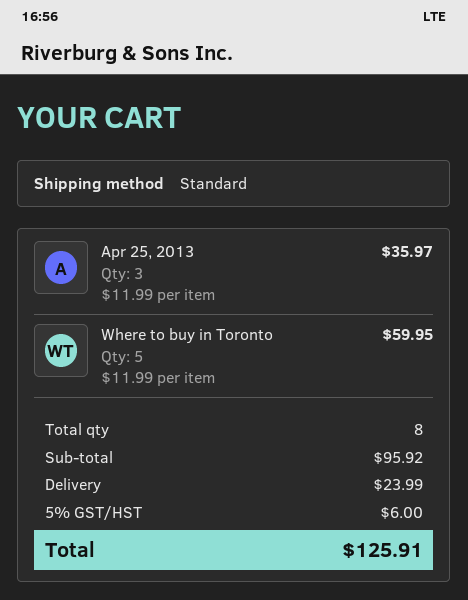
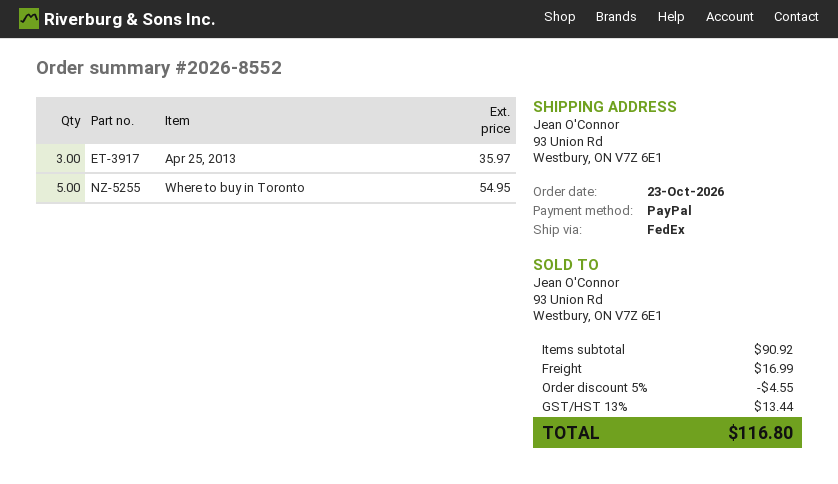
shipping method: standard -> FedEx
Where to buy in Toronto: 5 for 59.95 -> 5 for 54.95
subtotal: 95.92 -> 90.92
discount: none -> 5% = 4.55
shipping: 23.99 -> 16.99
tax: 5% = 6.00 -> 13% = 13.44
total: 125.91 -> 116.80

